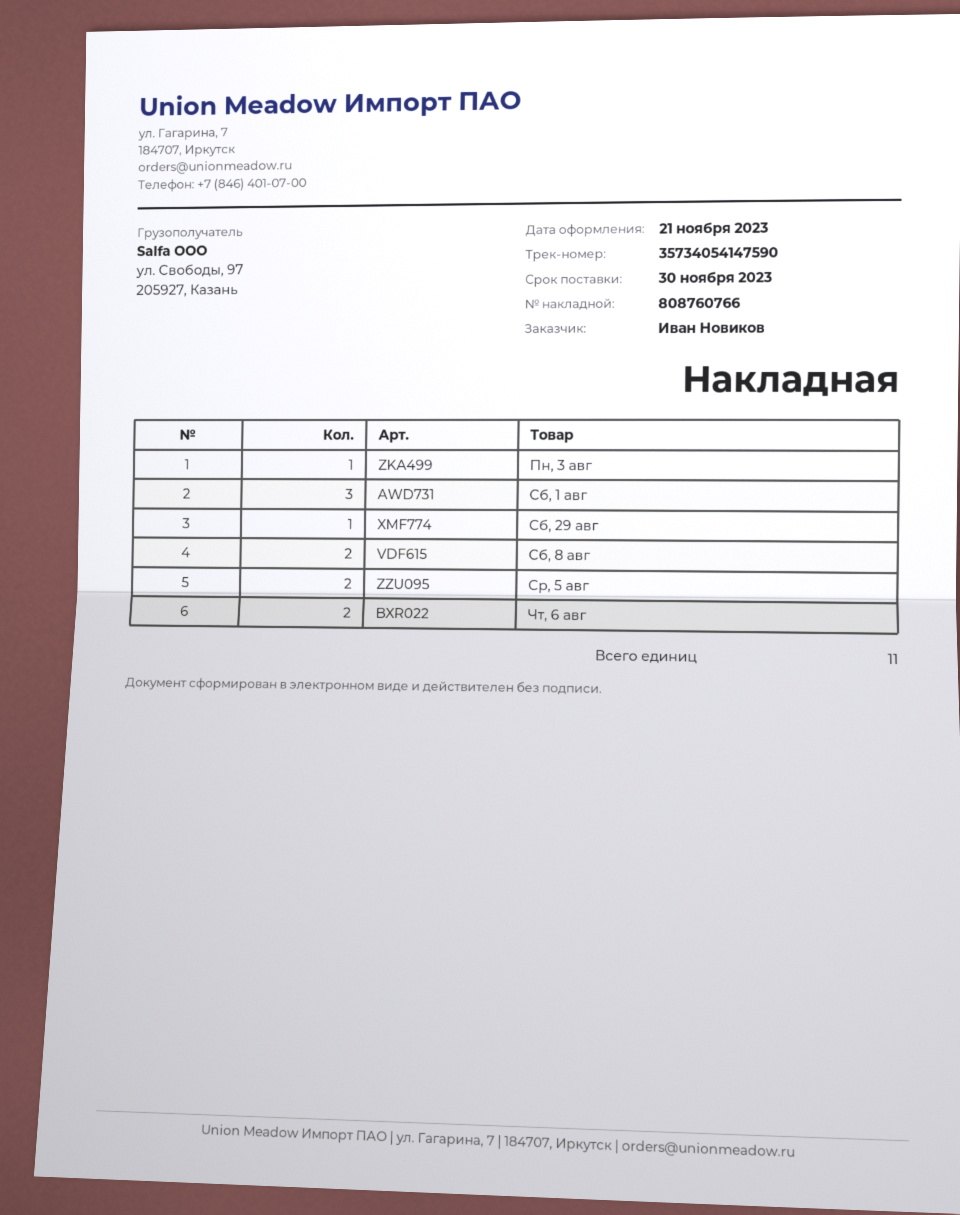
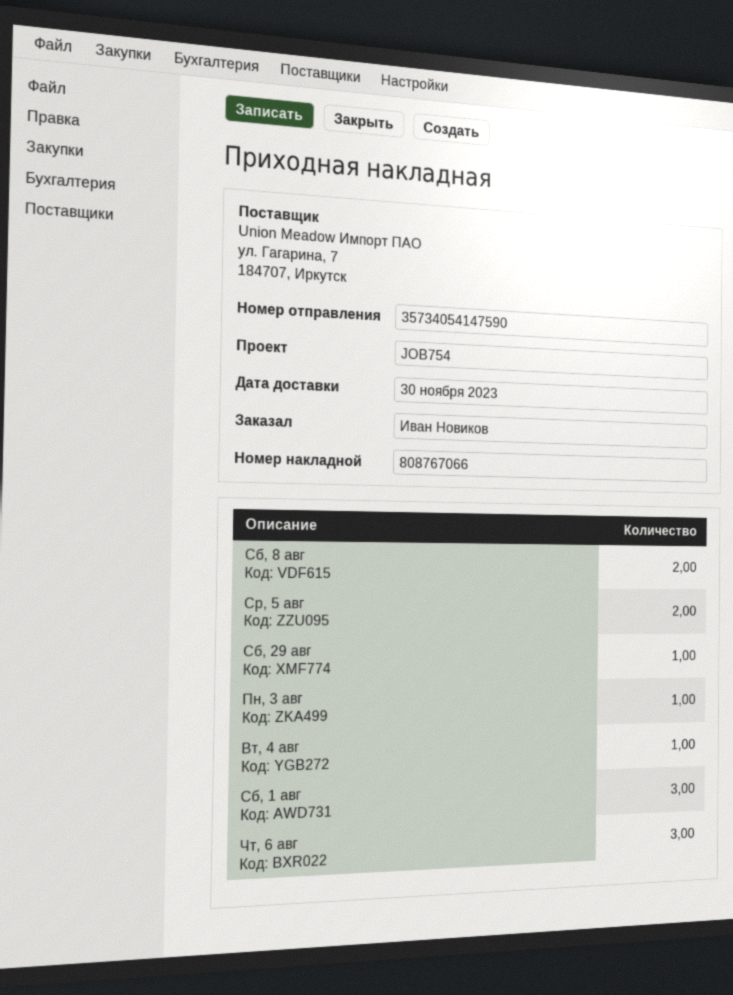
delivery note number: 808760766 -> 808767066
Чт, 6 авг: 2 -> 3
Вт, 4 авг: none -> 1

